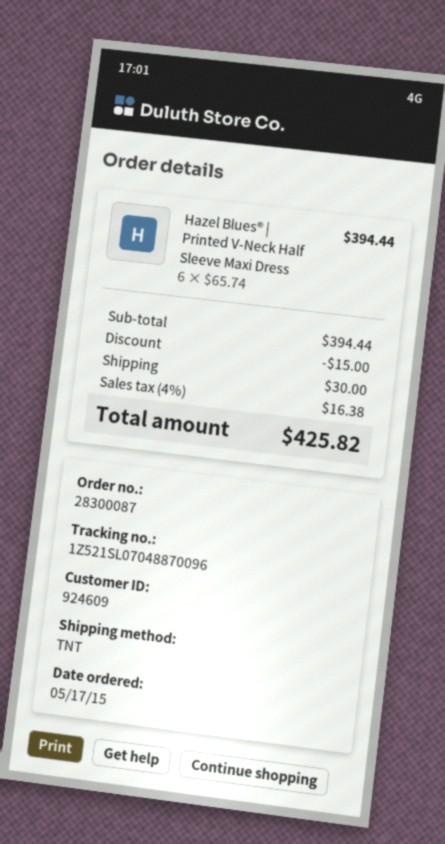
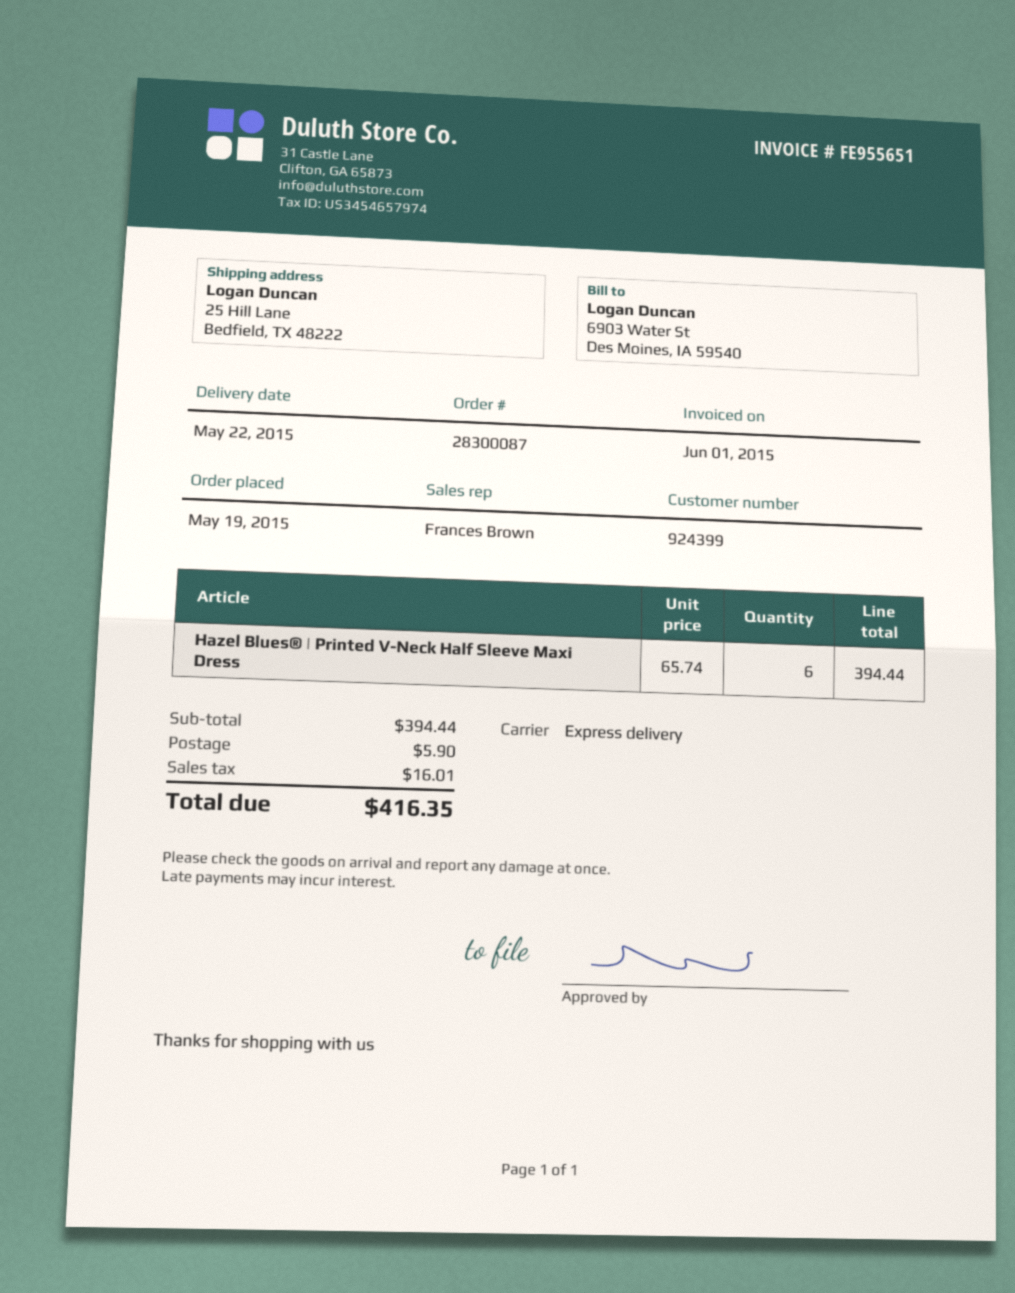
order date: 2015-05-17 -> 2015-05-19
customer number: 924609 -> 924399
shipping method: TNT -> express
discount: 15.00 -> none
shipping: 30.00 -> 5.90
tax: 16.38 -> 16.01
total: 425.82 -> 416.35

